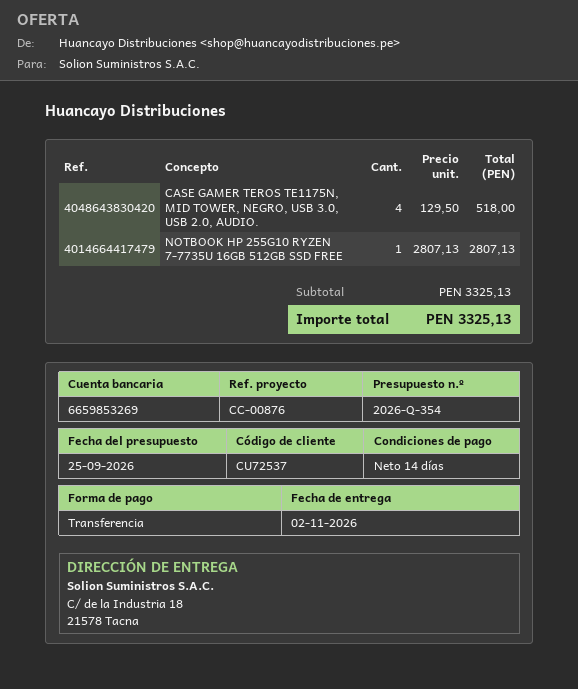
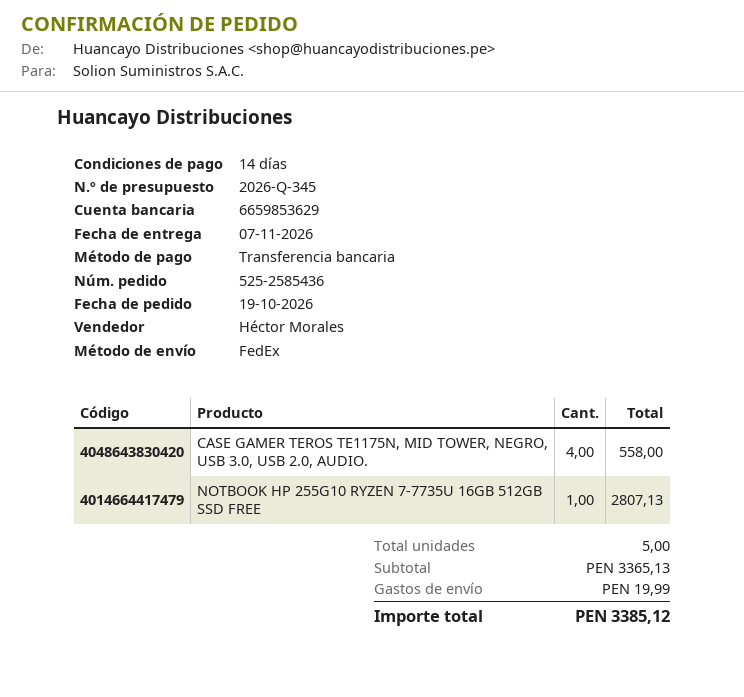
quote number: 2026-Q-354 -> 2026-Q-345
delivery date: 2026-11-02 -> 2026-11-07
bank account: 6659853269 -> 6659853629
CASE GAMER TEROS TE1175N, MID TOWER, NEGRO, USB 3.0, USB 2.0, AUDIO.: 4 for 518.00 -> 4 for 558.00
subtotal: 3325.13 -> 3365.13
shipping: none -> 19.99
total: 3325.13 -> 3385.12

